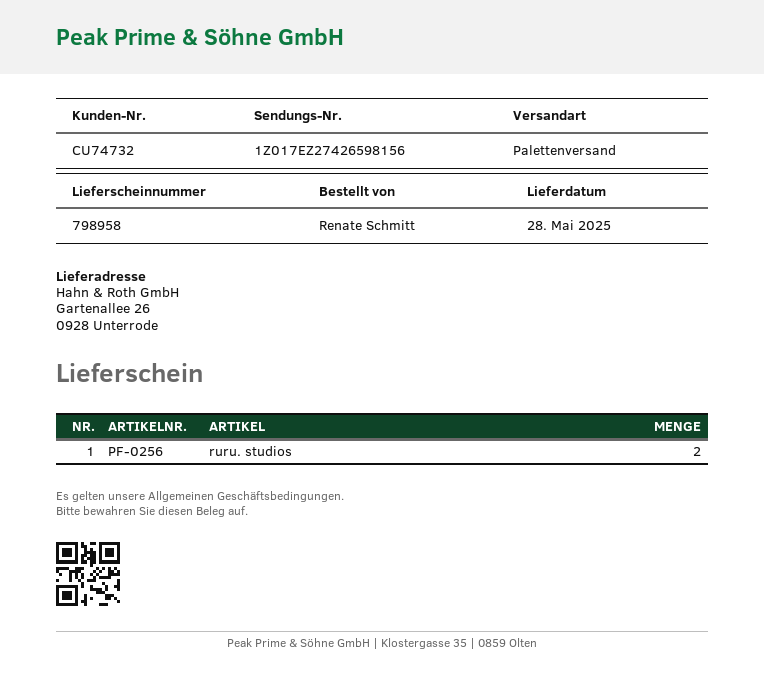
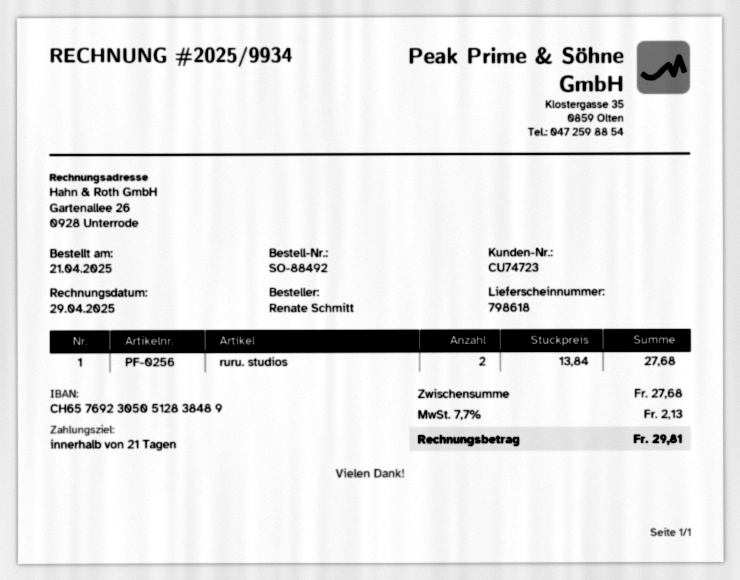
delivery note number: 798958 -> 798618
customer number: CU74732 -> CU74723

